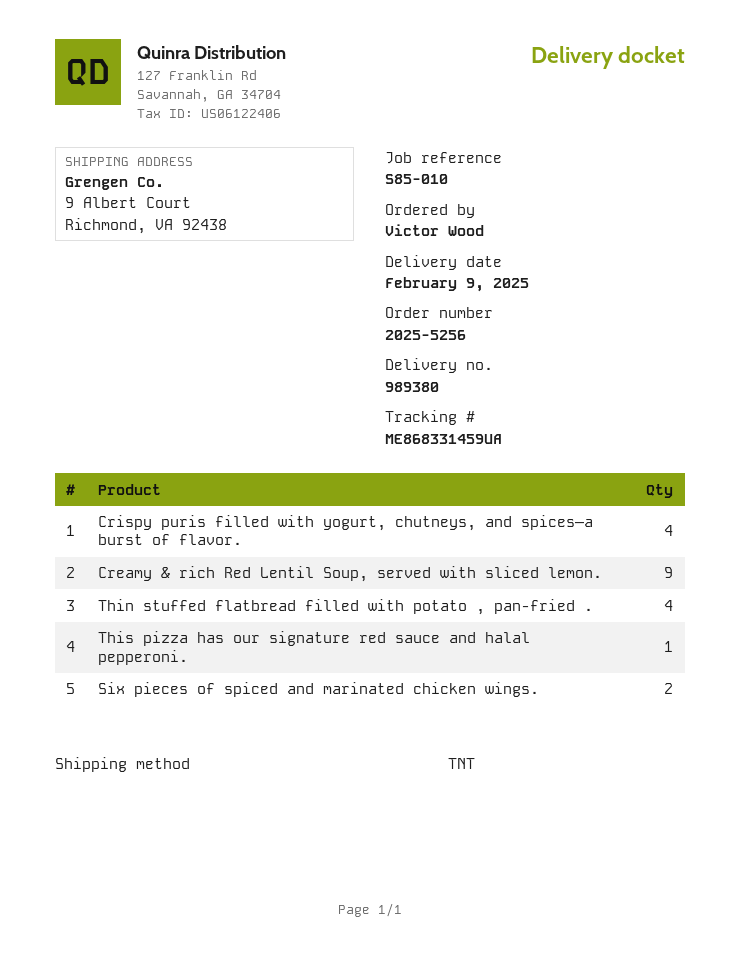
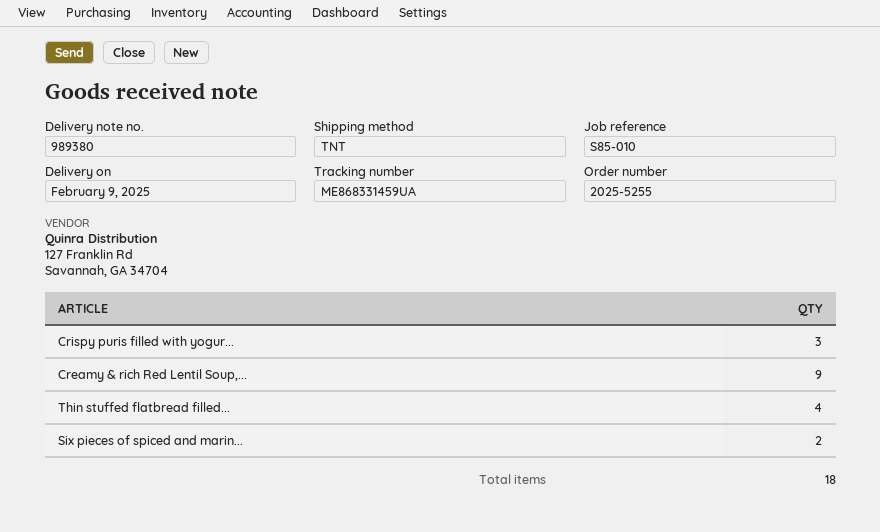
order number: 2025-5256 -> 2025-5255
Crispy puris filled with yogurt, chutneys, and spices—a burst of flavor.: 4 -> 3
This pizza has our signature red sauce and halal pepperoni.: 1 -> none

